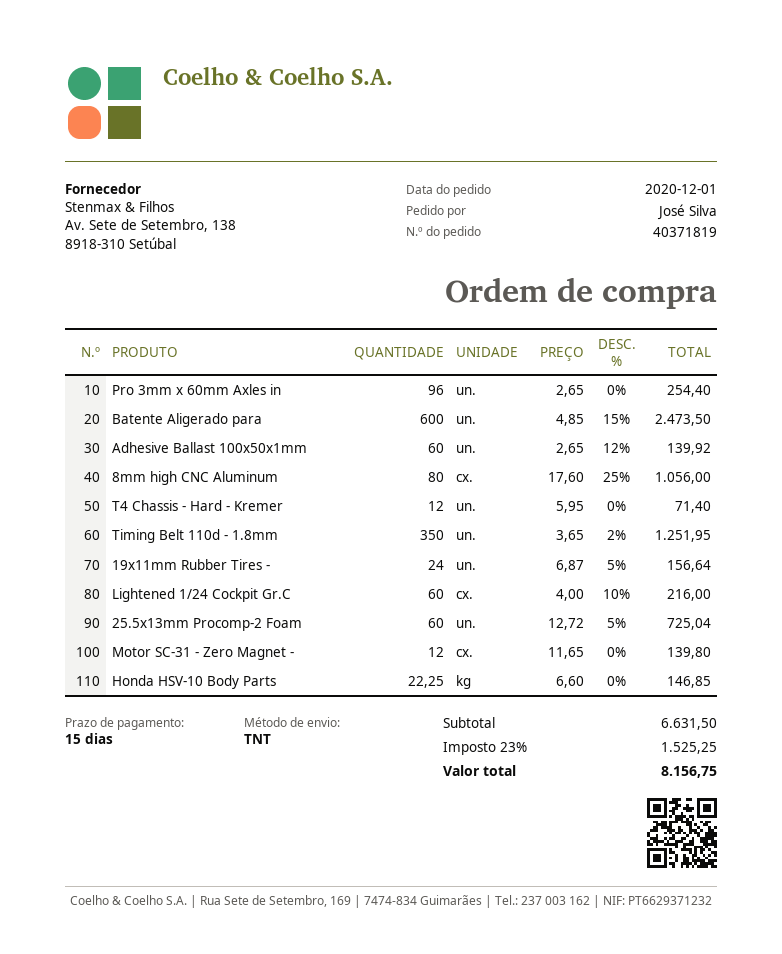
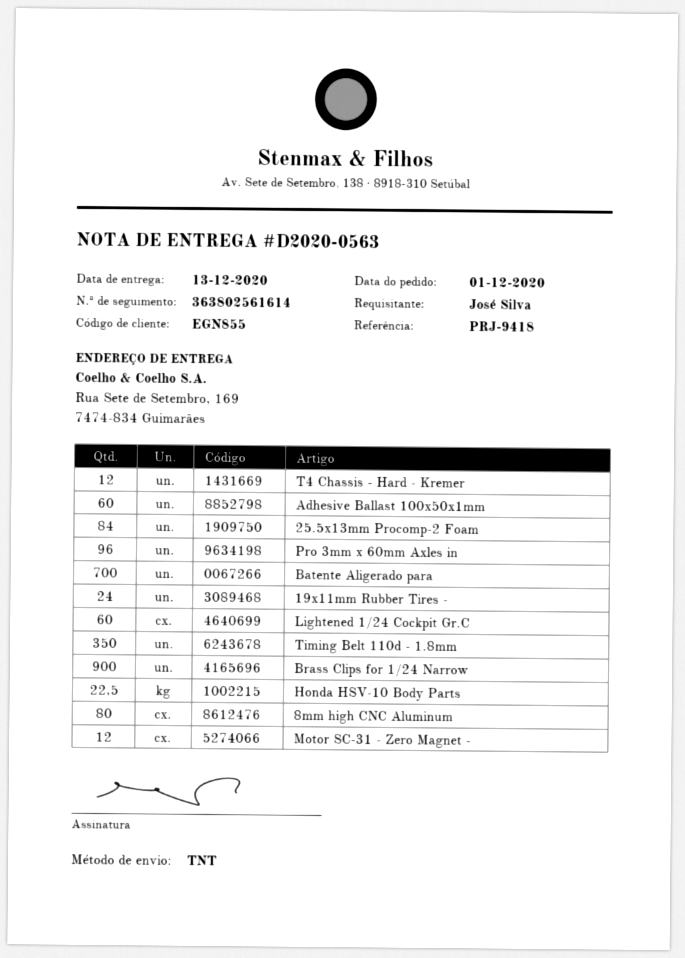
Batente Aligerado para: 600 -> 700
25.5x13mm Procomp-2 Foam: 60 -> 84
Honda HSV-10 Body Parts: 22.25 -> 22.5
Brass Clips for 1/24 Narrow: none -> 900

